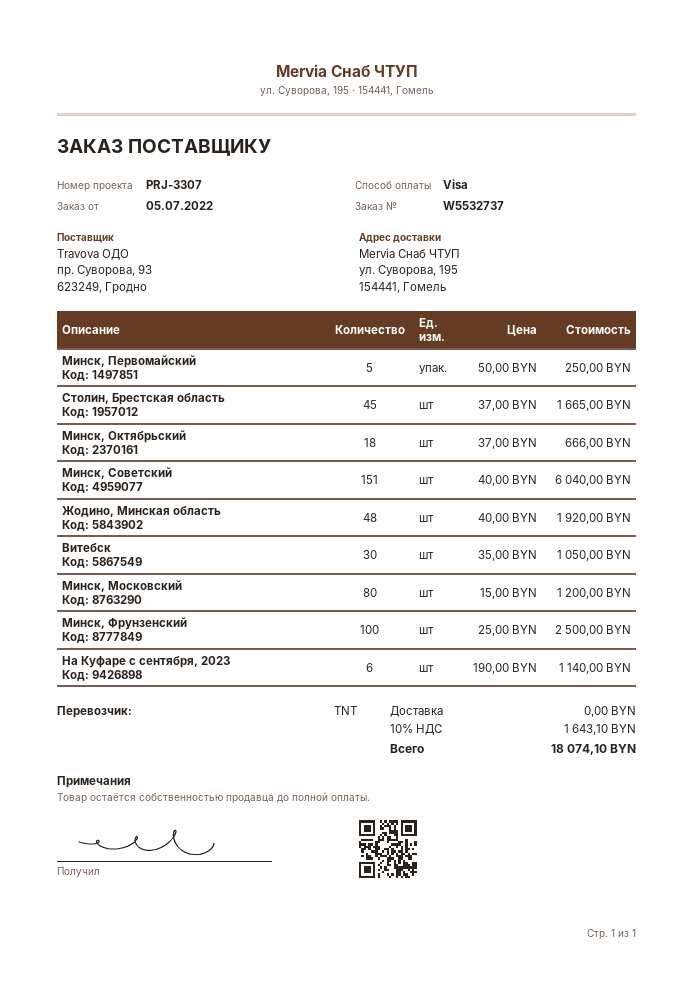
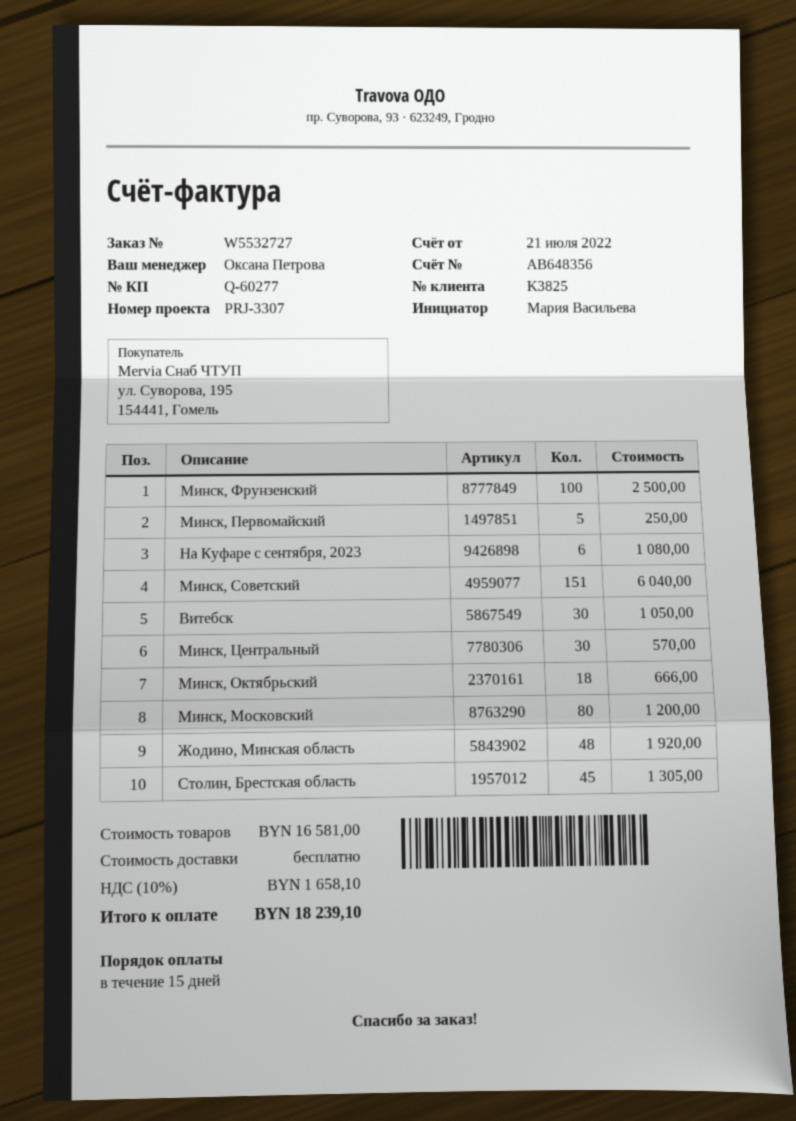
order number: W5532737 -> W5532727
Столин, Брестская область: 45 for 1665.00 -> 45 for 1305.00
На Куфаре с сентября, 2023: 6 for 1140.00 -> 6 for 1080.00
Минск, Центральный: none -> 30 for 570.00
tax: 10% = 1643.10 -> 10% = 1658.10
total: 18074.10 -> 18239.10

